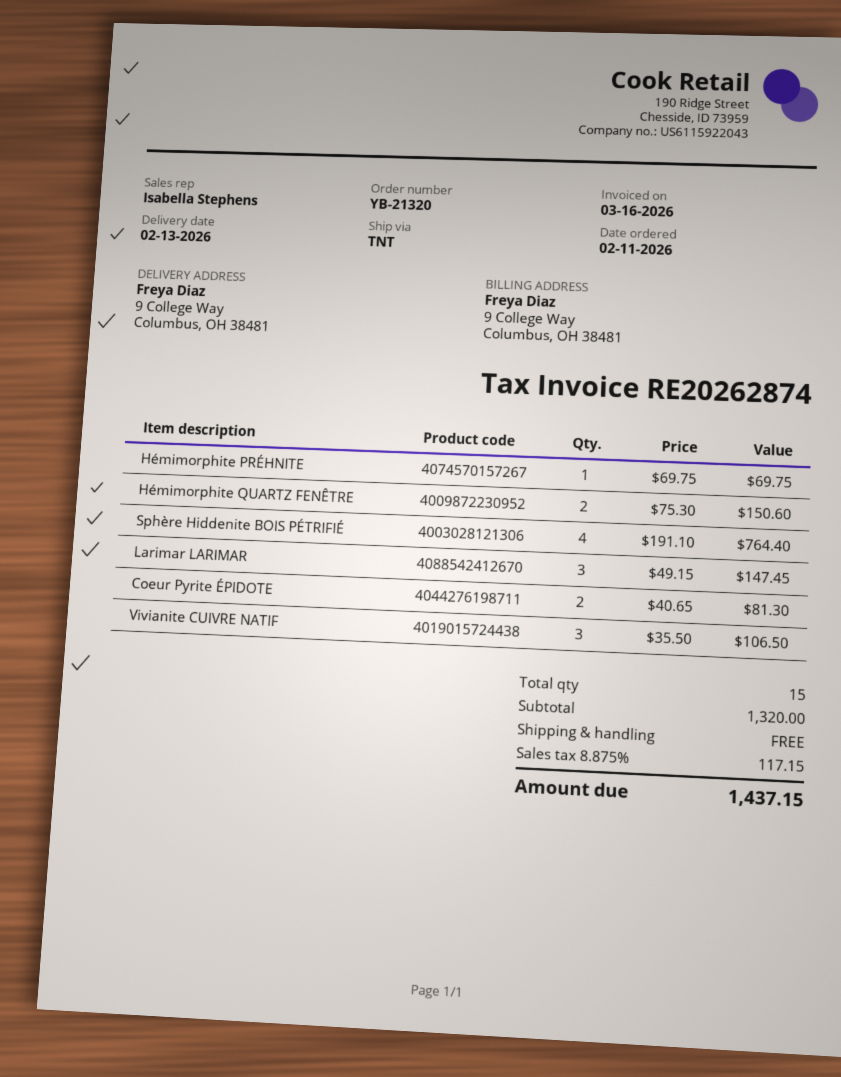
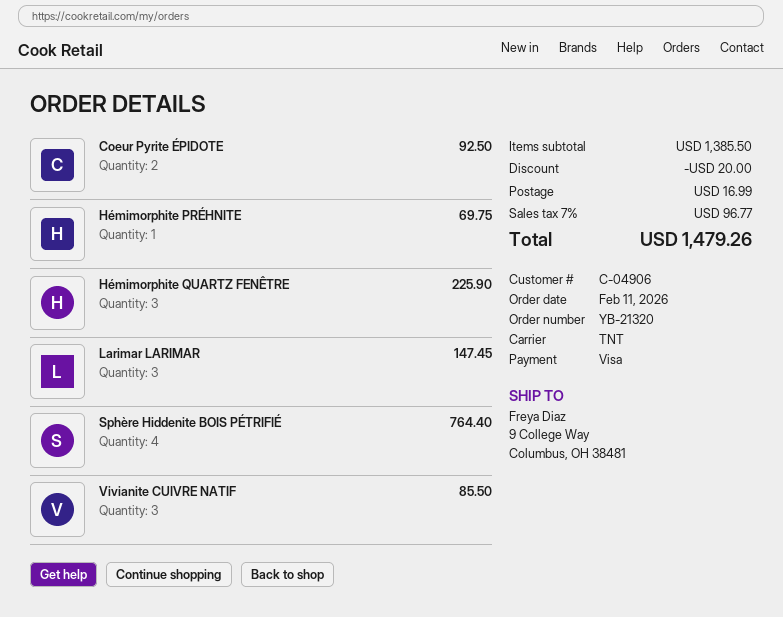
Hémimorphite QUARTZ FENÊTRE: 2 for 150.60 -> 3 for 225.90
Coeur Pyrite ÉPIDOTE: 2 for 81.30 -> 2 for 92.50
Vivianite CUIVRE NATIF: 3 for 106.50 -> 3 for 85.50
subtotal: 1320.00 -> 1385.50
discount: none -> 20.00
shipping: 0.00 -> 16.99
tax: 8.875% = 117.15 -> 7% = 96.77
total: 1437.15 -> 1479.26

